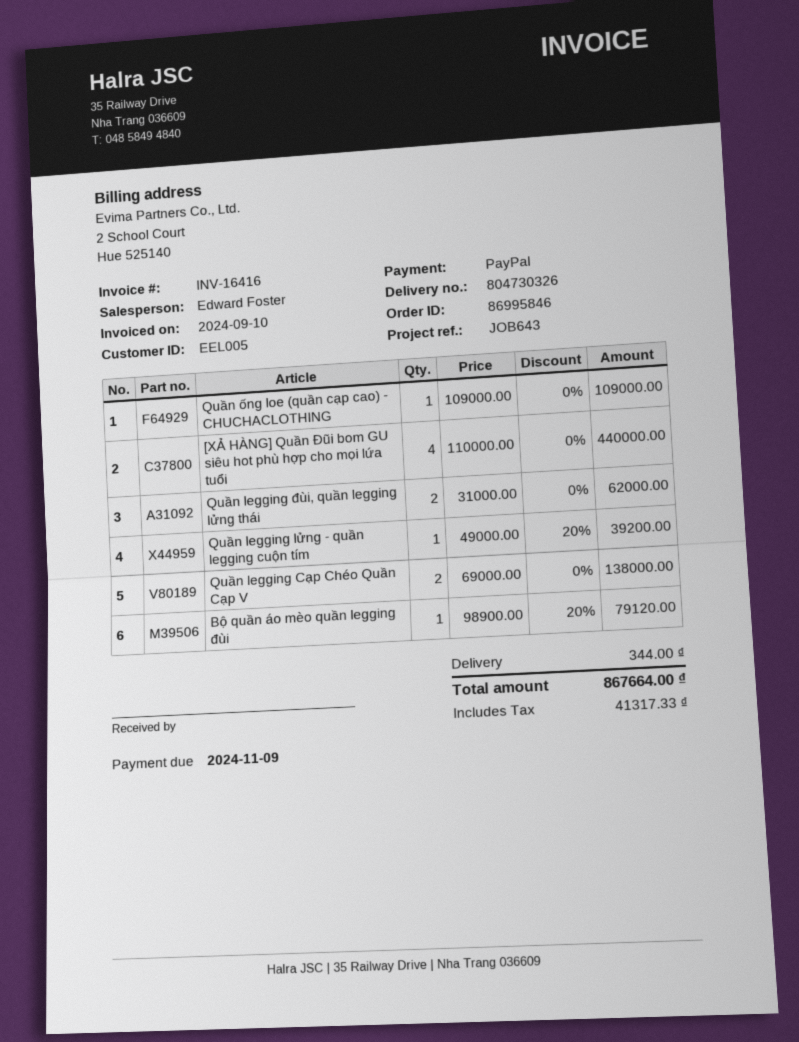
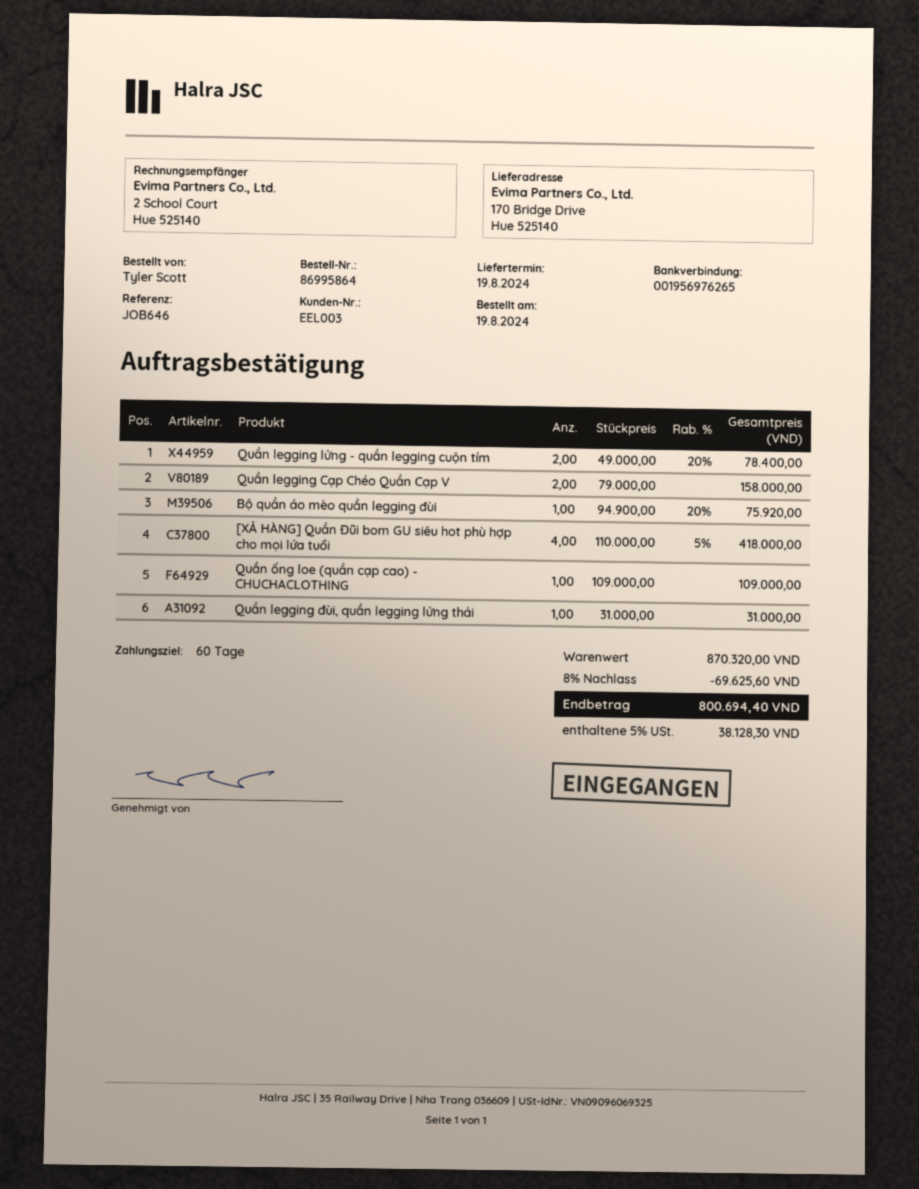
order number: 86995846 -> 86995864
customer number: EEL005 -> EEL003
reference: JOB643 -> JOB646
[XẢ HÀNG] Quần Đũi bom GU siêu hot phù hợp cho mọi lứa tuổi: 4 x 110000.00 = 440000.00 -> 4 x 110000.00 - 5% = 418000.00
Quần legging đùi, quần legging lửng thái: 2 x 31000.00 = 62000.00 -> 1 x 31000.00 = 31000.00
Quần legging lửng - quần legging cuộn tím: 1 x 49000.00 - 20% = 39200.00 -> 2 x 49000.00 - 20% = 78400.00
Quần legging Cạp Chéo Quần Cạp V: 2 x 69000.00 = 138000.00 -> 2 x 79000.00 = 158000.00
Bộ quần áo mèo quần legging đùi: 1 x 98900.00 - 20% = 79120.00 -> 1 x 94900.00 - 20% = 75920.00
discount: none -> 8% = 69625.60
shipping: 344.00 -> none
tax: 41317.33 -> 38128.30
total: 867664.00 -> 800694.40

